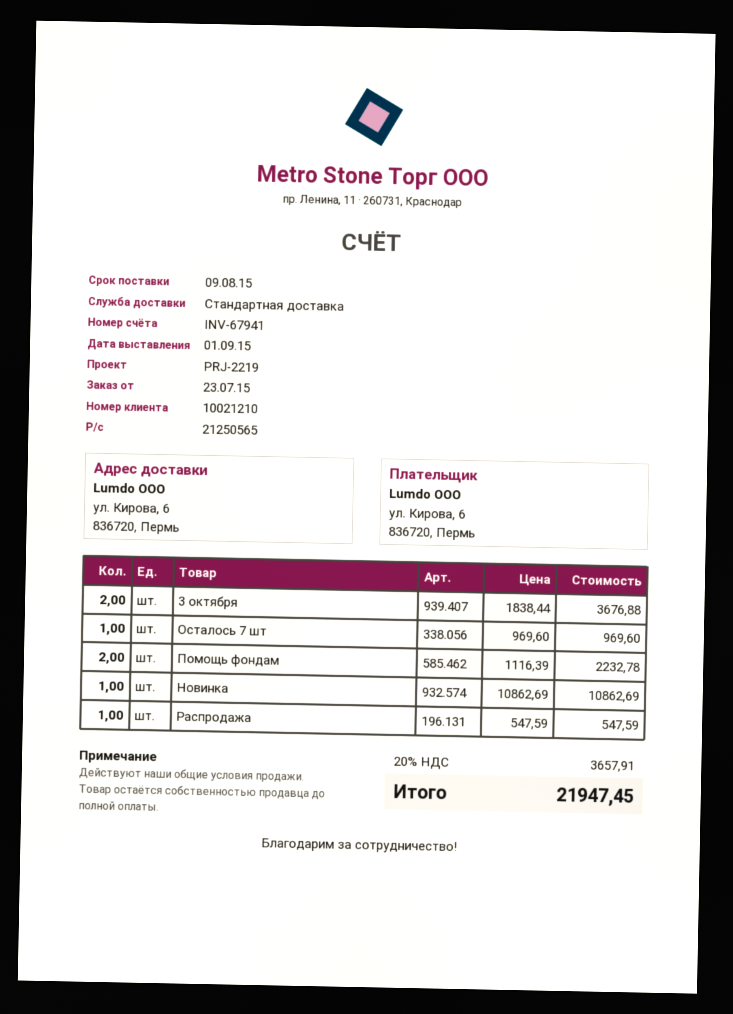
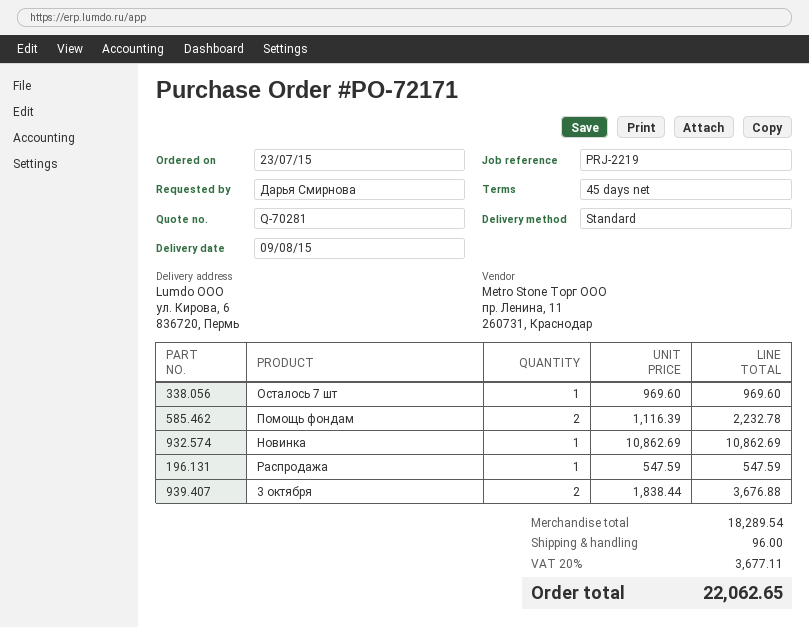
shipping: none -> 96.00
tax: 20% = 3657.91 -> 20% = 3677.11
total: 21947.45 -> 22062.65

